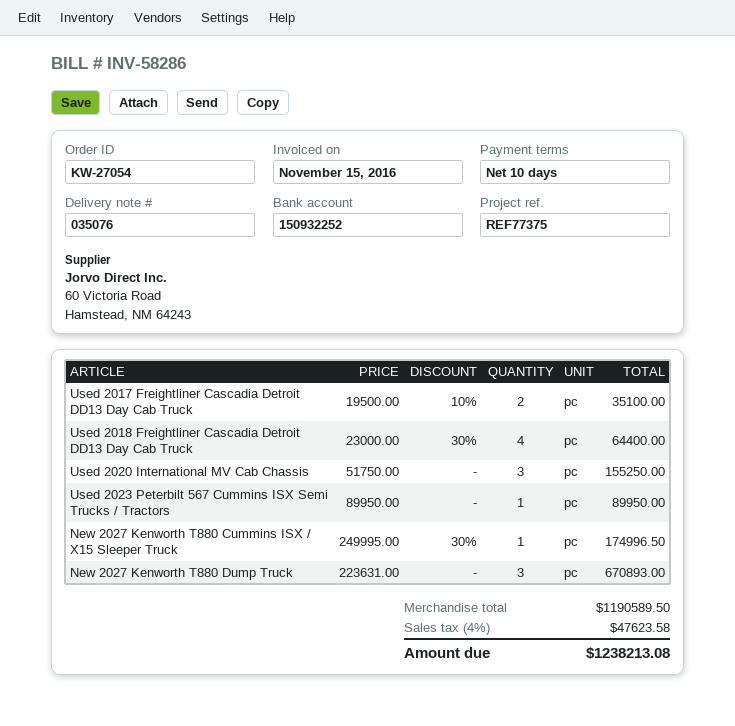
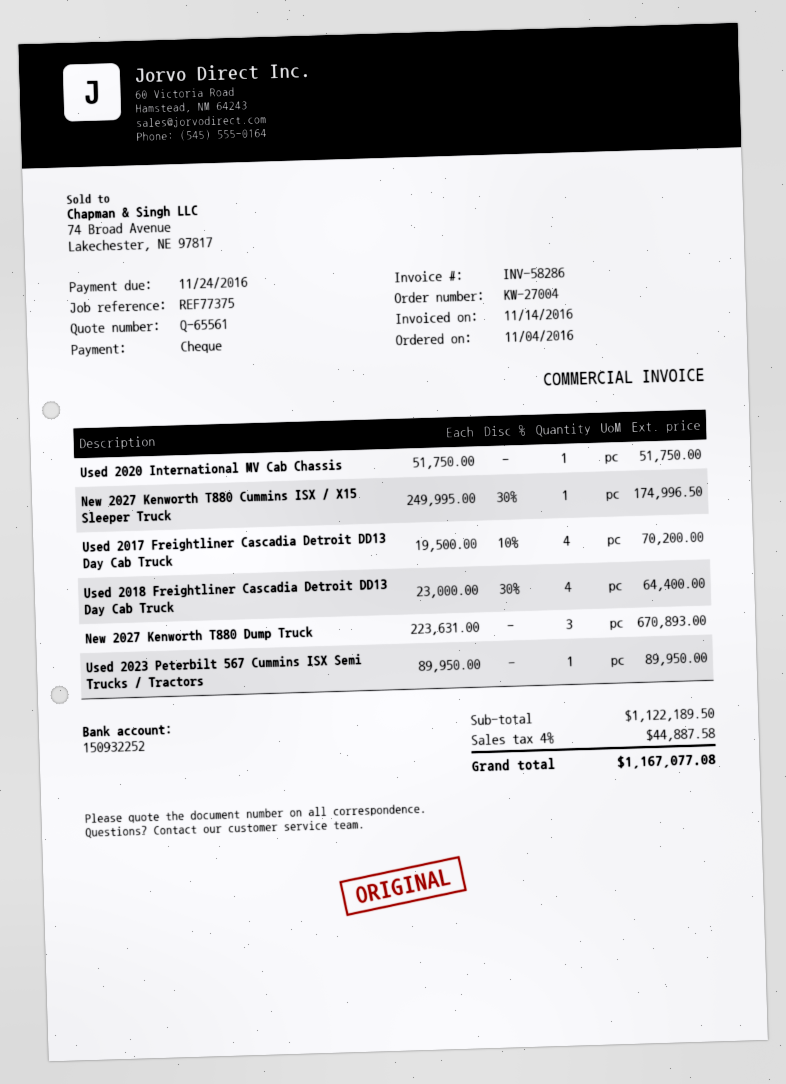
order number: KW-27054 -> KW-27004
invoice date: 2016-11-15 -> 2016-11-14
Used 2017 Freightliner Cascadia Detroit DD13 Day Cab Truck: 2 x 19500.00 - 10% = 35100.00 -> 4 x 19500.00 - 10% = 70200.00
Used 2020 International MV Cab Chassis: 3 x 51750.00 = 155250.00 -> 1 x 51750.00 = 51750.00
subtotal: 1190589.50 -> 1122189.50
tax: 4% = 47623.58 -> 4% = 44887.58
total: 1238213.08 -> 1167077.08

